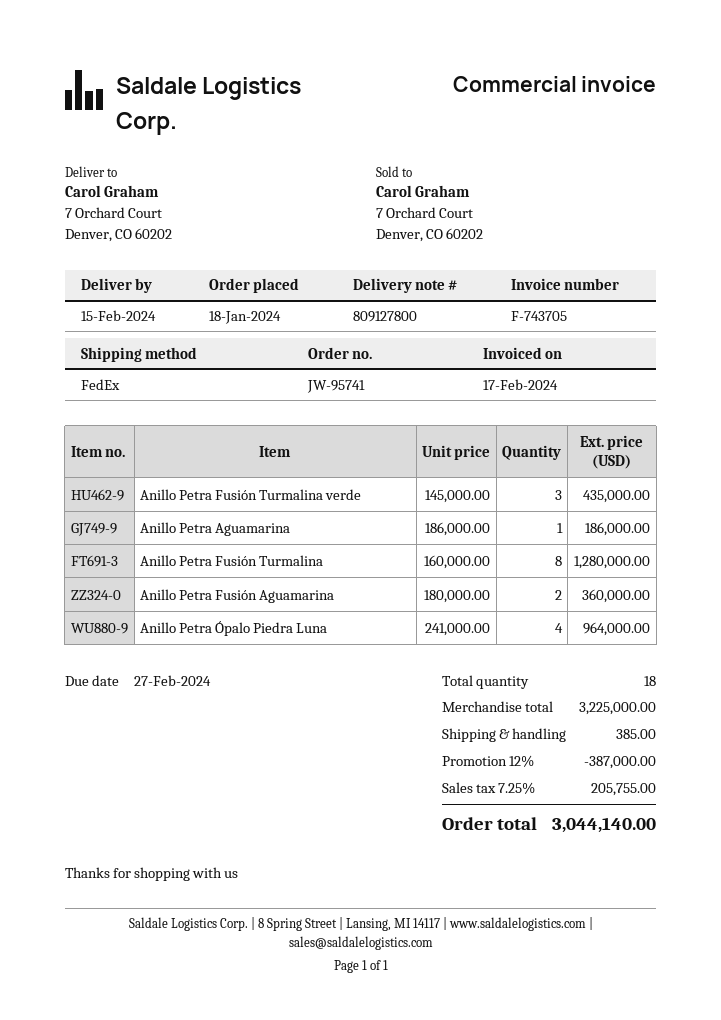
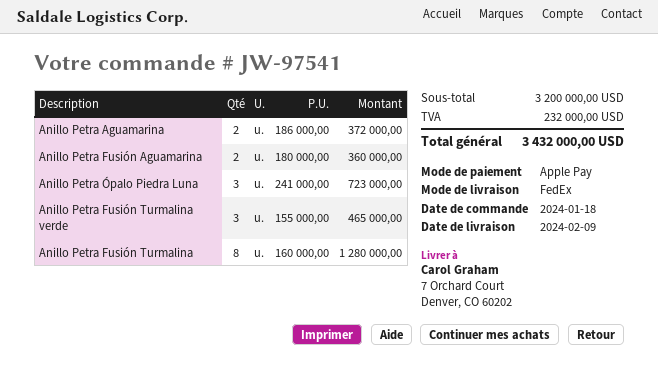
order number: JW-95741 -> JW-97541
delivery date: 2024-02-15 -> 2024-02-09
Anillo Petra Fusión Turmalina verde: 3 x 145000.00 = 435000.00 -> 3 x 155000.00 = 465000.00
Anillo Petra Aguamarina: 1 x 186000.00 = 186000.00 -> 2 x 186000.00 = 372000.00
Anillo Petra Ópalo Piedra Luna: 4 x 241000.00 = 964000.00 -> 3 x 241000.00 = 723000.00
subtotal: 3225000.00 -> 3200000.00
discount: 12% = 387000.00 -> none
shipping: 385.00 -> none
tax: 205755.00 -> 232000.00
total: 3044140.00 -> 3432000.00

